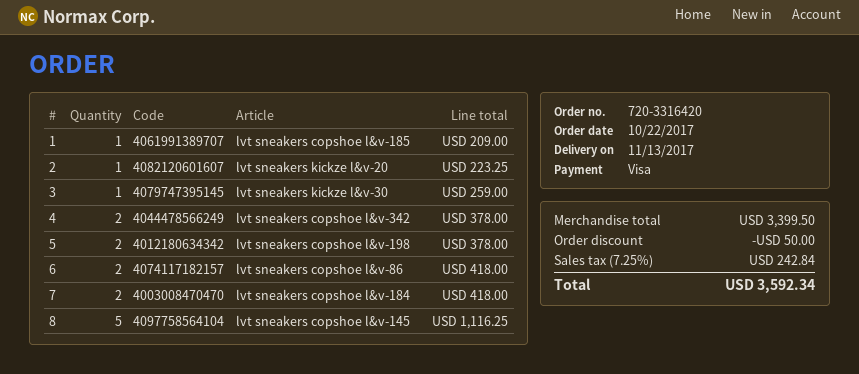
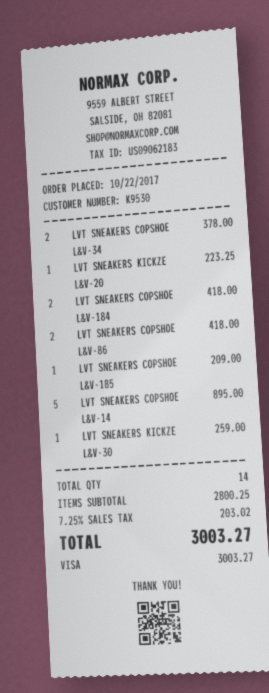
lvt sneakers copshoe l&v-198: 2 for 378.00 -> none
lvt sneakers copshoe l&v-145: 5 for 1116.25 -> 5 for 895.00
subtotal: 3399.50 -> 2800.25
discount: 50.00 -> none
tax: 7.25% = 242.84 -> 7.25% = 203.02
total: 3592.34 -> 3003.27

